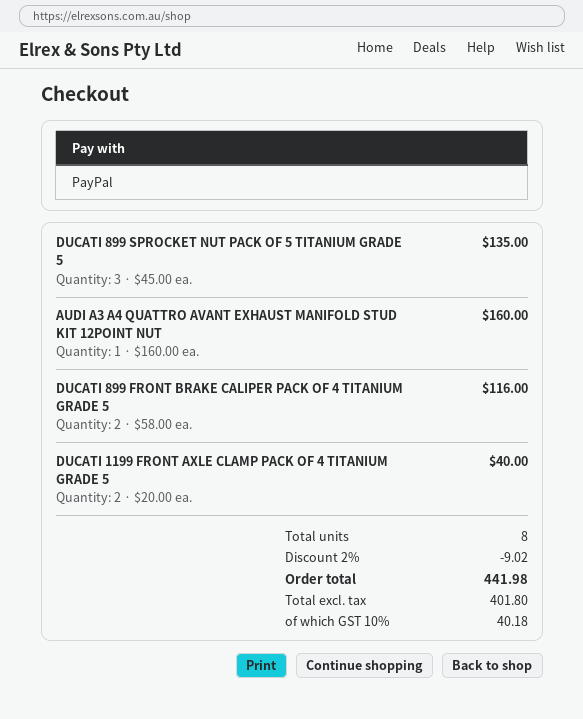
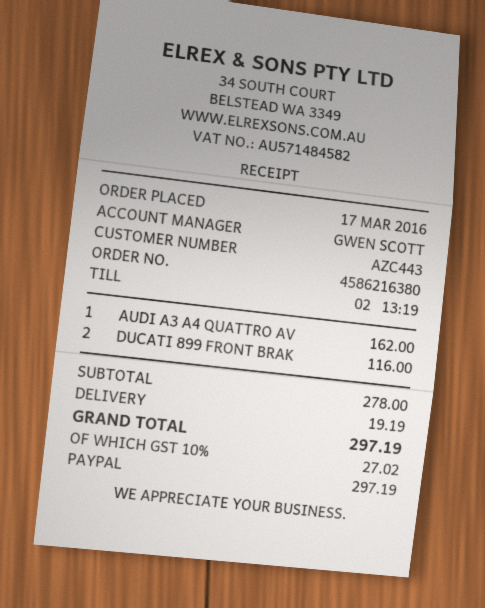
DUCATI 899 SPROCKET NUT PACK OF 5 TITANIUM GRADE 5: 3 for 135.00 -> none
AUDI A3 A4 QUATTRO AVANT EXHAUST MANIFOLD STUD KIT 12POINT NUT: 1 for 160.00 -> 1 for 162.00
DUCATI 1199 FRONT AXLE CLAMP PACK OF 4 TITANIUM GRADE 5: 2 for 40.00 -> none
discount: 2% = 9.02 -> none
shipping: none -> 19.19
tax: 10% = 40.18 -> 10% = 27.02
total: 441.98 -> 297.19

